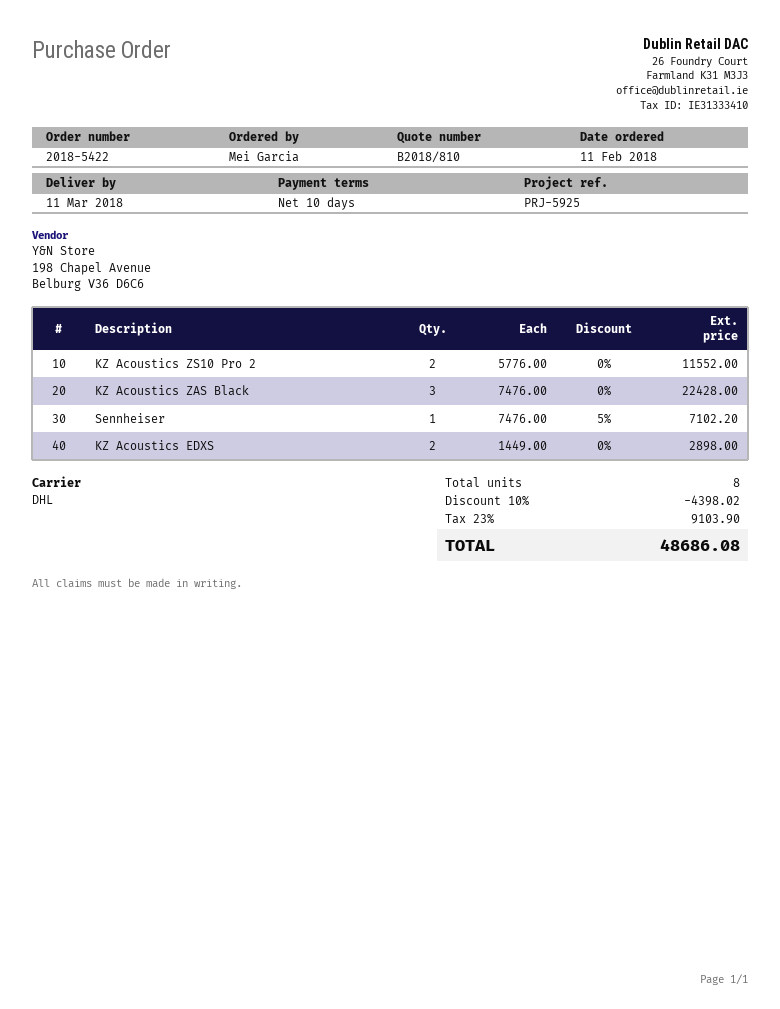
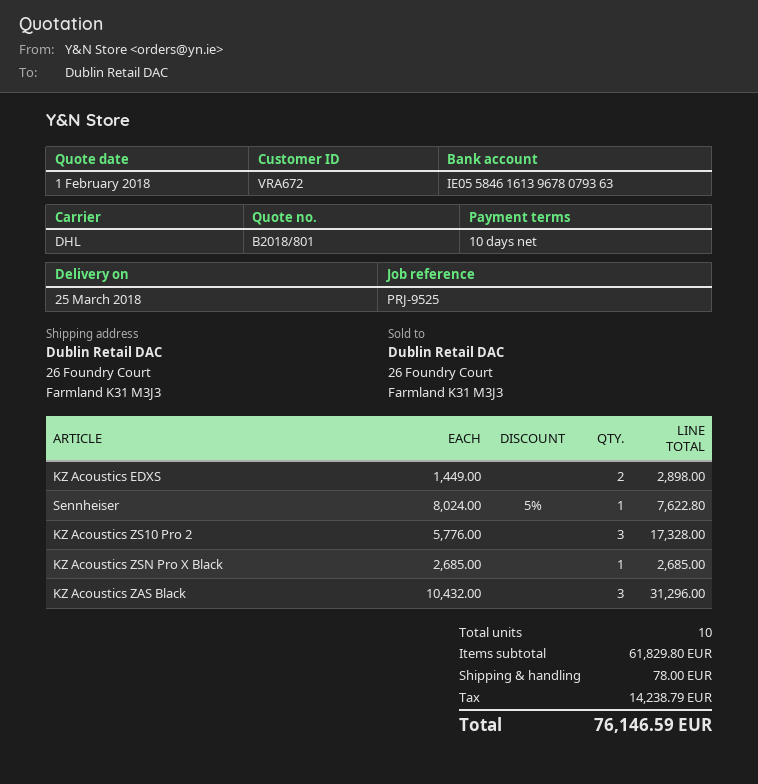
quote number: B2018/810 -> B2018/801
delivery date: 2018-03-11 -> 2018-03-25
reference: PRJ-5925 -> PRJ-9525
KZ Acoustics ZS10 Pro 2: 2 x 5776.00 = 11552.00 -> 3 x 5776.00 = 17328.00
KZ Acoustics ZAS Black: 3 x 7476.00 = 22428.00 -> 3 x 10432.00 = 31296.00
Sennheiser: 1 x 7476.00 - 5% = 7102.20 -> 1 x 8024.00 - 5% = 7622.80
KZ Acoustics ZSN Pro X Black: none -> 1 x 2685.00 = 2685.00
total quantity: 8 -> 10
discount: 10% = 4398.02 -> none
shipping: none -> 78.00
tax: 9103.90 -> 14238.79
total: 48686.08 -> 76146.59

